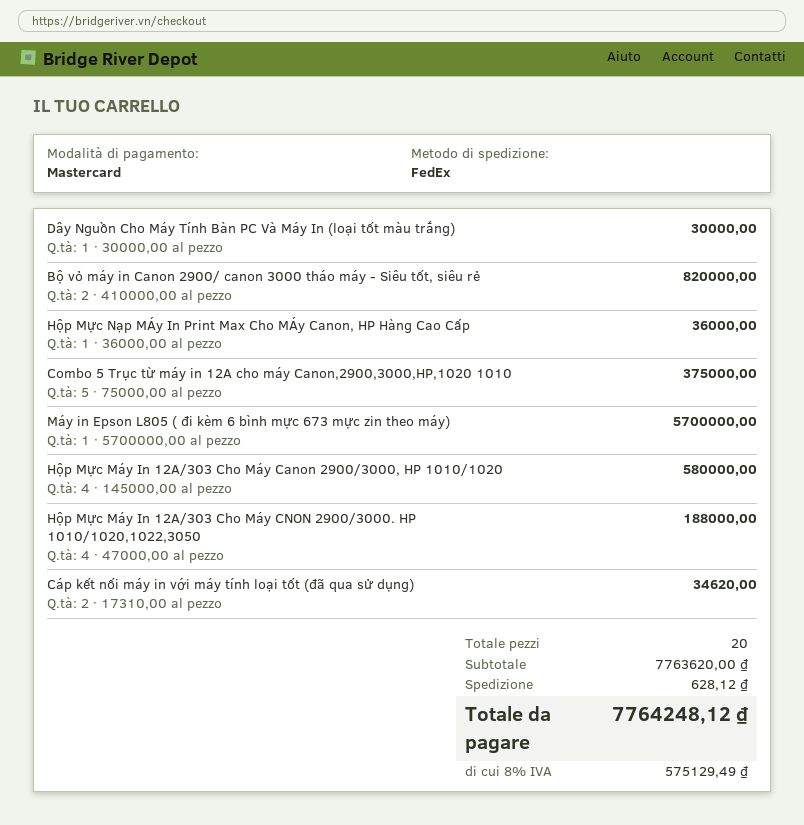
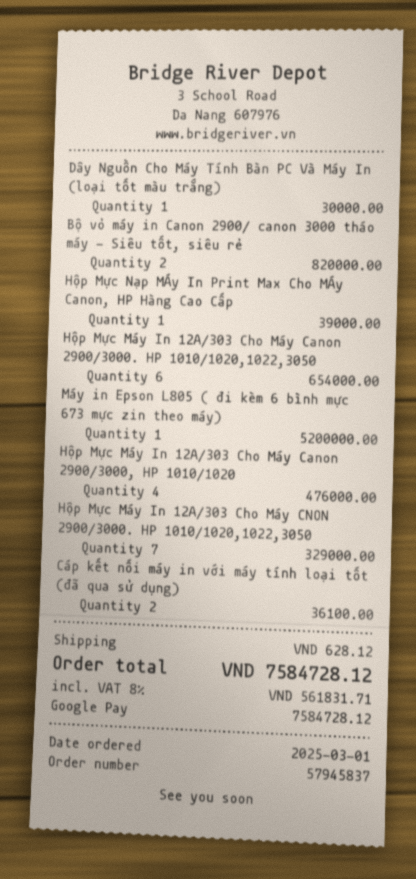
payment method: Mastercard -> Google Pay
Hộp Mực Nạp MÁy In Print Max Cho MÁy Canon, HP Hàng Cao Cấp: 1 for 36000.00 -> 1 for 39000.00
Combo 5 Trục từ máy in 12A cho máy Canon,2900,3000,HP,1020 1010: 5 for 375000.00 -> none
Máy in Epson L805 ( đi kèm 6 bình mực 673 mực zin theo máy): 1 for 5700000.00 -> 1 for 5200000.00
Hộp Mực Máy In 12A/303 Cho Máy Canon 2900/3000, HP 1010/1020: 4 for 580000.00 -> 4 for 476000.00
Hộp Mực Máy In 12A/303 Cho Máy CNON 2900/3000. HP 1010/1020,1022,3050: 4 for 188000.00 -> 7 for 329000.00
Cáp kết nối máy in với máy tính loại tốt (đã qua sử dụng): 2 for 34620.00 -> 2 for 36100.00
Hộp Mực Máy In 12A/303 Cho Máy Canon 2900/3000. HP 1010/1020,1022,3050: none -> 6 for 654000.00
tax: 8% = 575129.49 -> 8% = 561831.71
total: 7764248.12 -> 7584728.12

